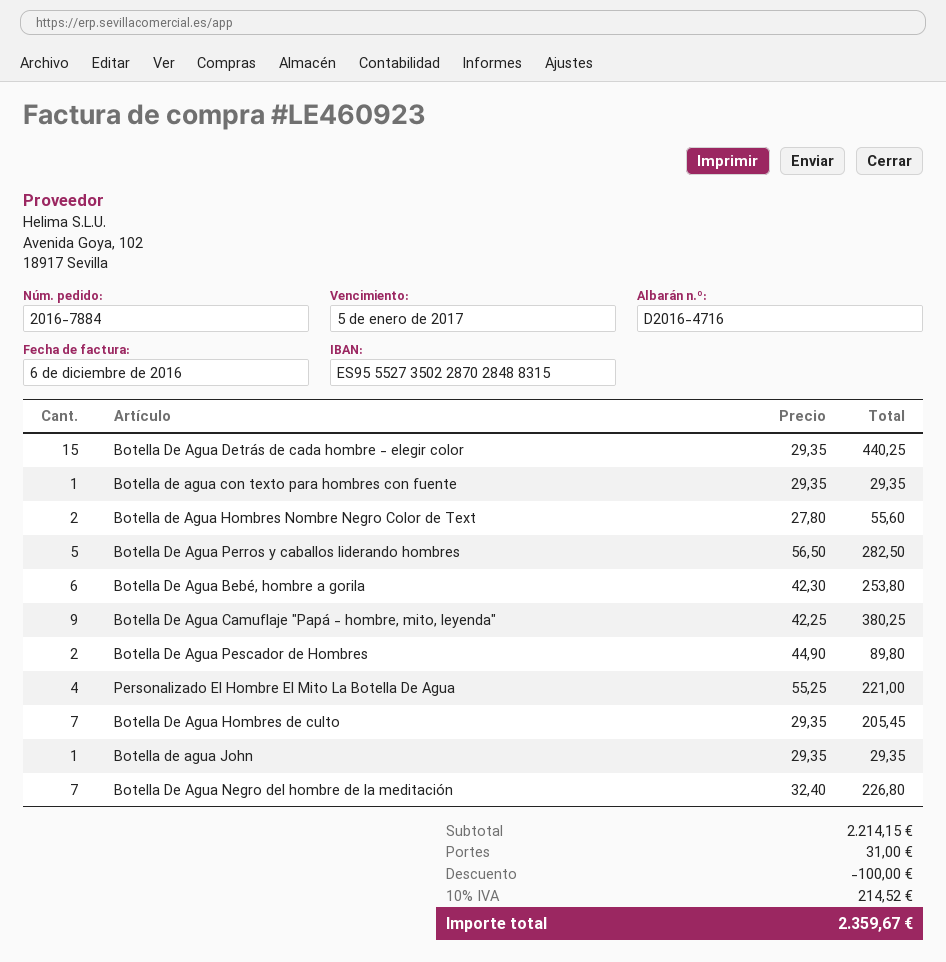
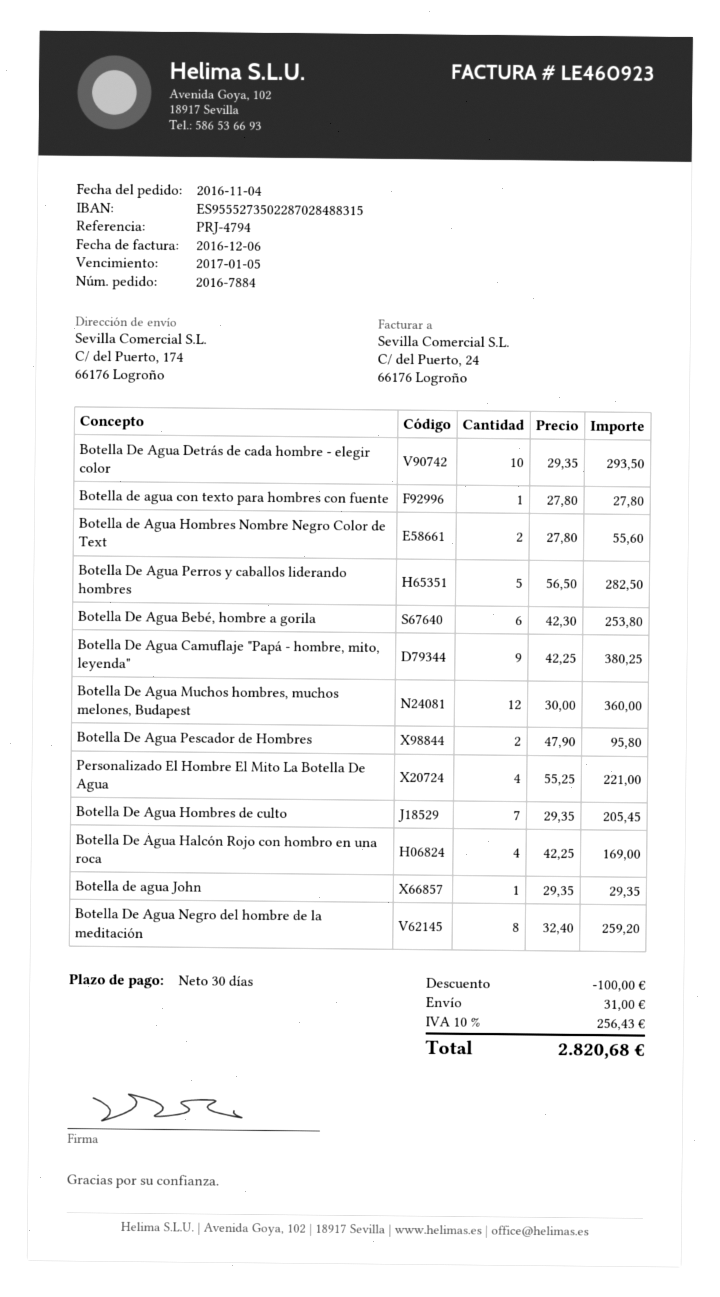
Botella De Agua Detrás de cada hombre - elegir color: 15 x 29.35 = 440.25 -> 10 x 29.35 = 293.50
Botella de agua con texto para hombres con fuente: 1 x 29.35 = 29.35 -> 1 x 27.80 = 27.80
Botella De Agua Pescador de Hombres: 2 x 44.90 = 89.80 -> 2 x 47.90 = 95.80
Botella De Agua Negro del hombre de la meditación: 7 x 32.40 = 226.80 -> 8 x 32.40 = 259.20
Botella De Agua Muchos hombres, muchos melones, Budapest: none -> 12 x 30.00 = 360.00
Botella De Agua Halcón Rojo con hombro en una roca: none -> 4 x 42.25 = 169.00
tax: 10% = 214.52 -> 10% = 256.43
total: 2359.67 -> 2820.68

